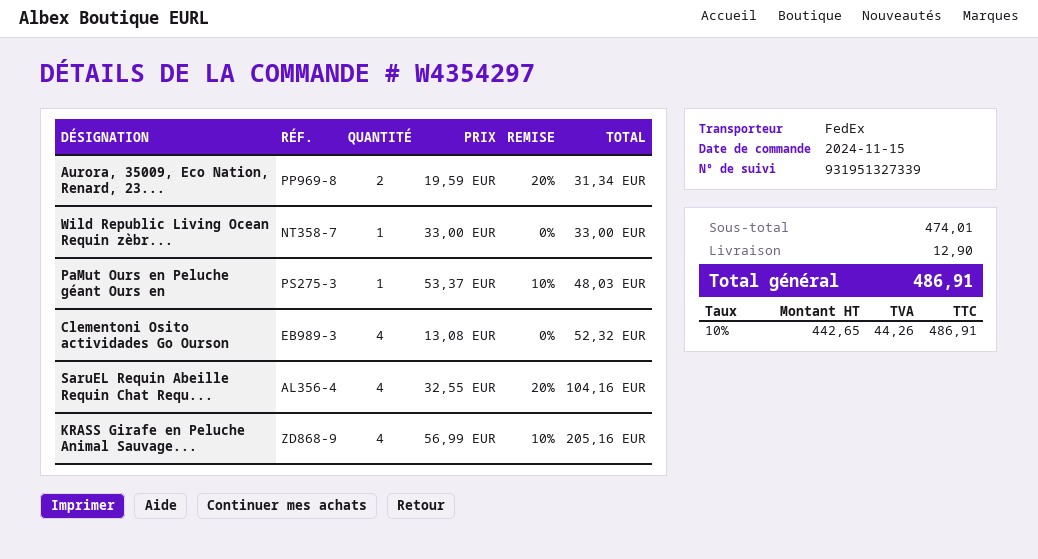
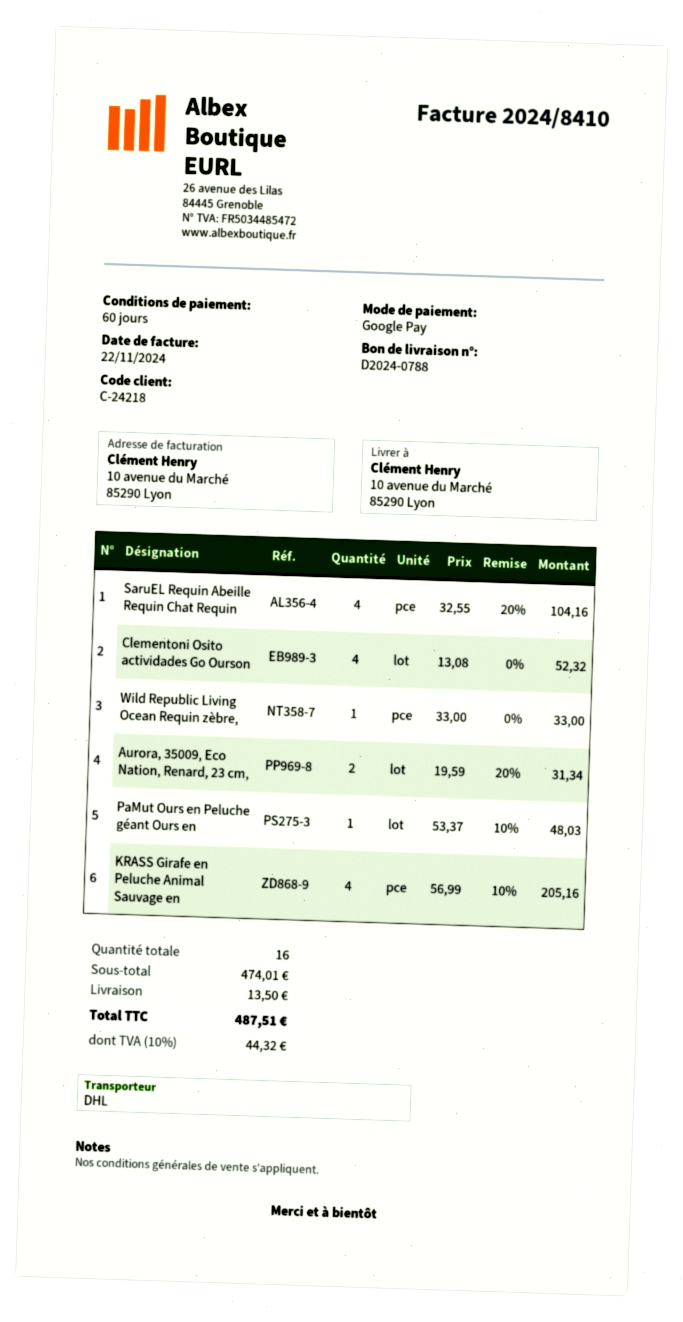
shipping method: FedEx -> DHL
shipping: 12.90 -> 13.50
tax: 10% = 44.26 -> 10% = 44.32
total: 486.91 -> 487.51

